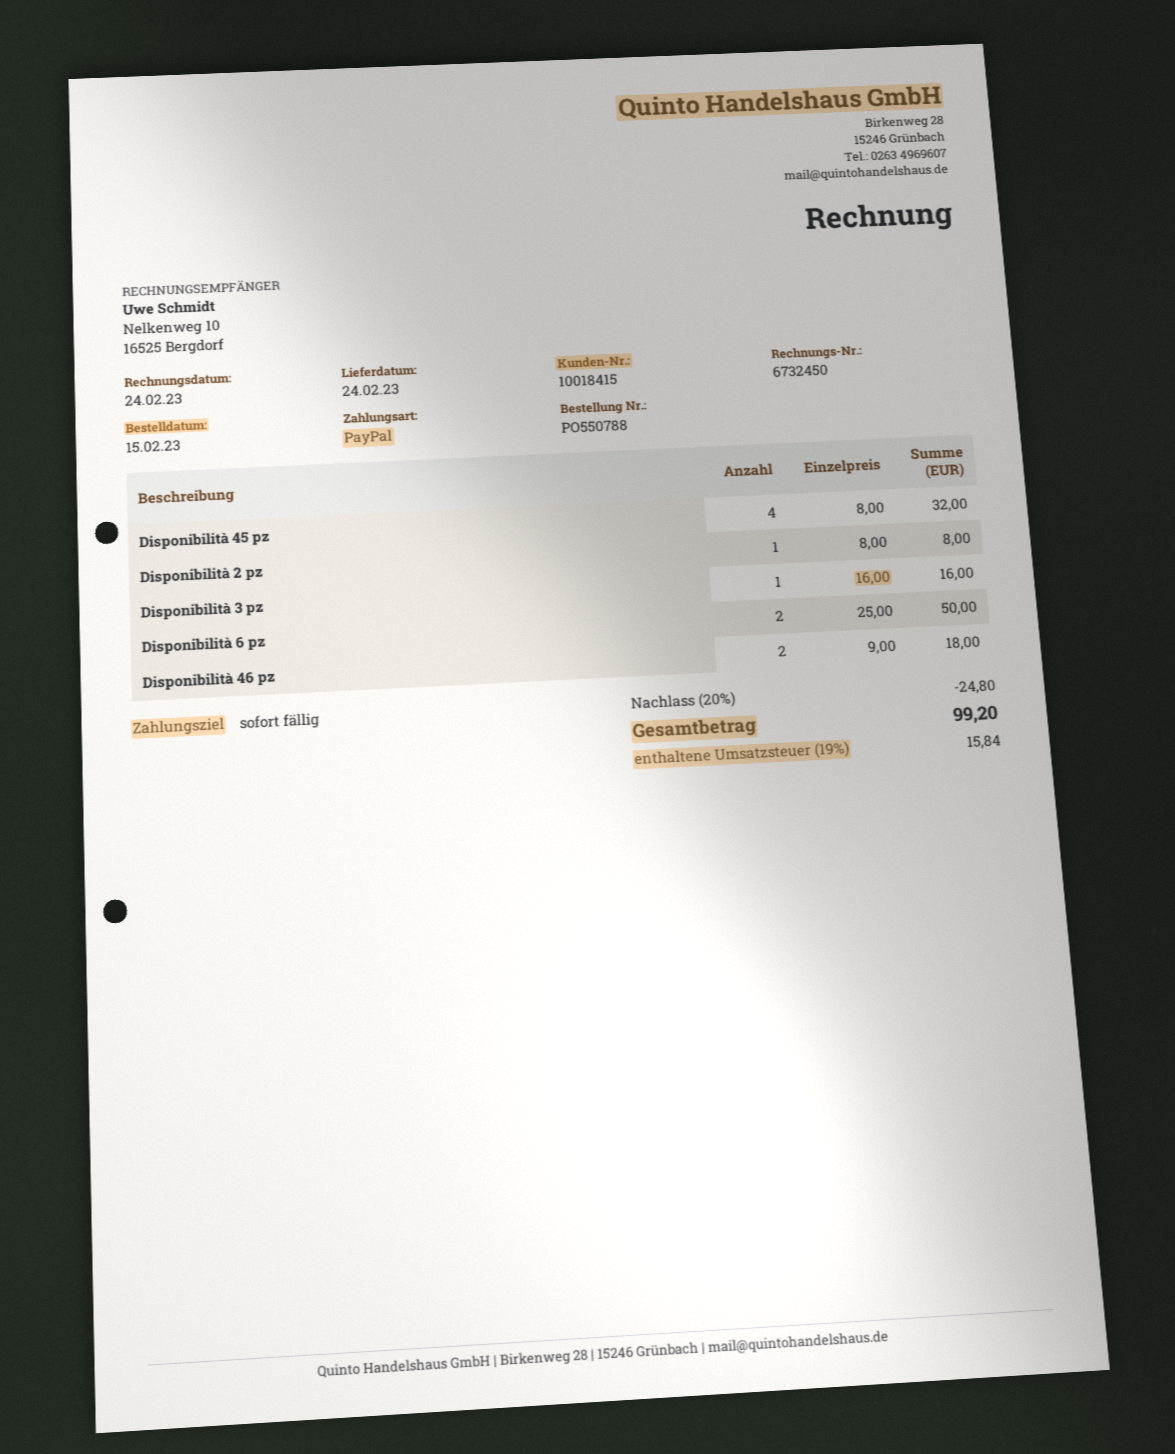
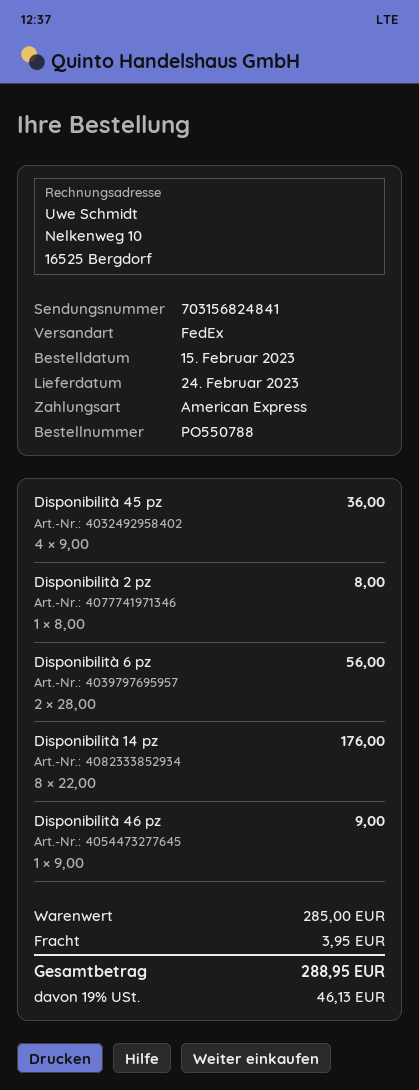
payment method: PayPal -> American Express
Disponibilità 45 pz: 4 x 8.00 = 32.00 -> 4 x 9.00 = 36.00
Disponibilità 3 pz: 1 x 16.00 = 16.00 -> none
Disponibilità 6 pz: 2 x 25.00 = 50.00 -> 2 x 28.00 = 56.00
Disponibilità 46 pz: 2 x 9.00 = 18.00 -> 1 x 9.00 = 9.00
Disponibilità 14 pz: none -> 8 x 22.00 = 176.00
discount: 20% = 24.80 -> none
shipping: none -> 3.95
tax: 19% = 15.84 -> 19% = 46.13
total: 99.20 -> 288.95

